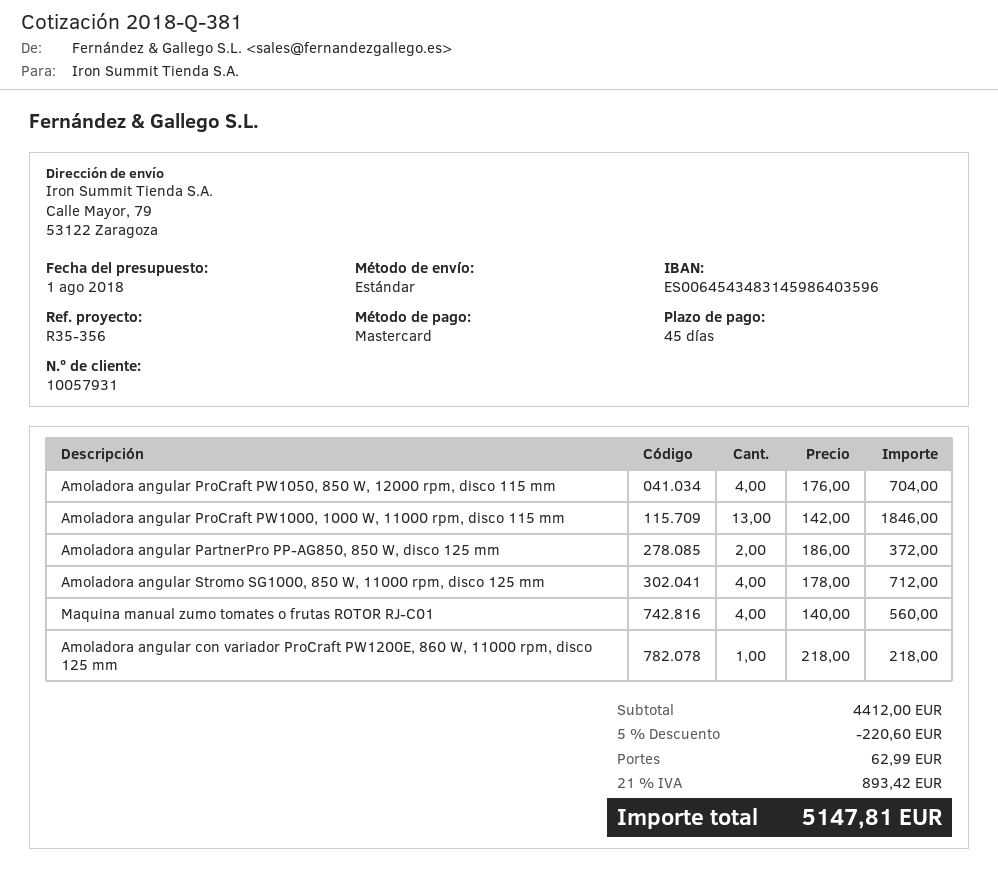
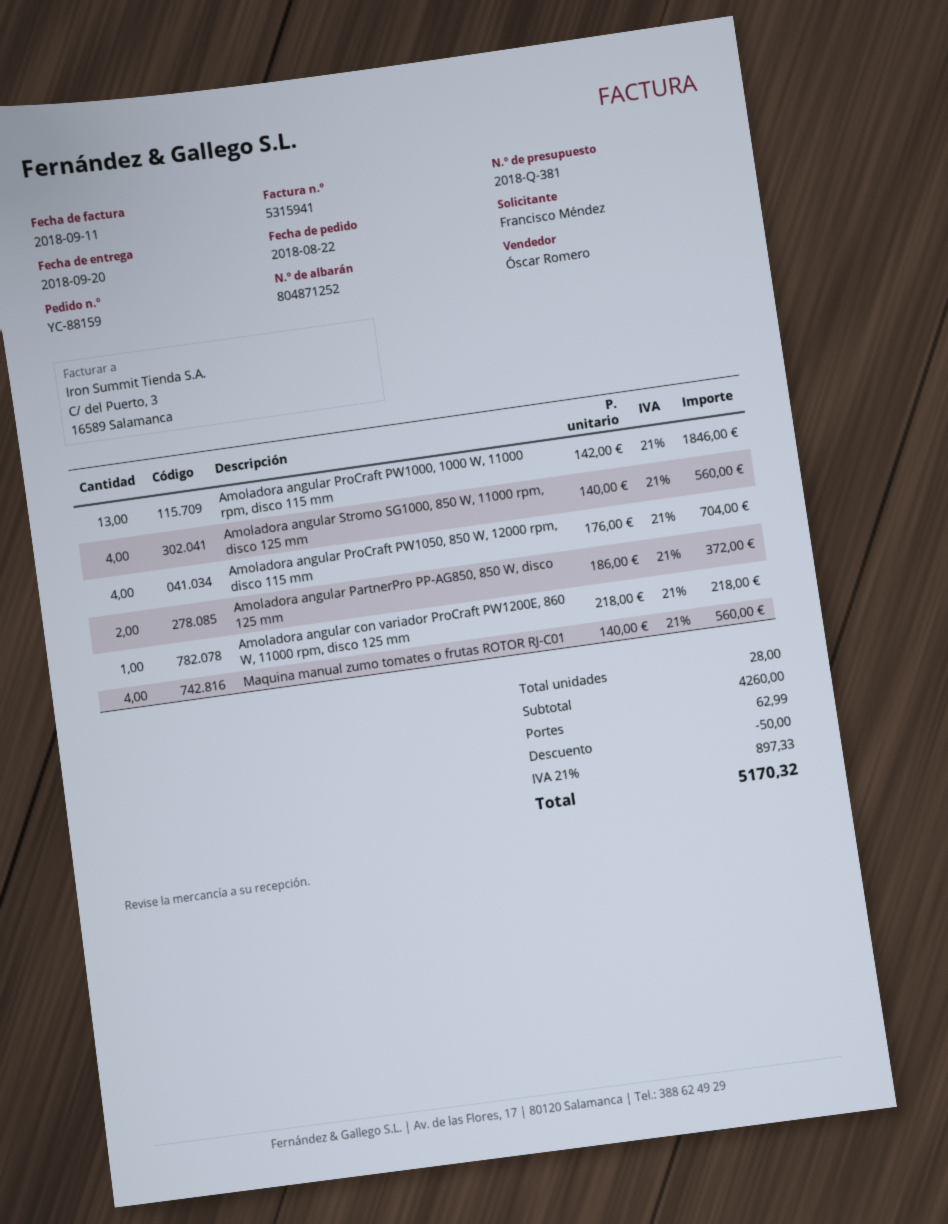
Amoladora angular Stromo SG1000, 850 W, 11000 rpm, disco 125 mm: 4 x 178.00 = 712.00 -> 4 x 140.00 = 560.00
subtotal: 4412.00 -> 4260.00
discount: 220.60 -> 50.00
tax: 21% = 893.42 -> 21% = 897.33
total: 5147.81 -> 5170.32

